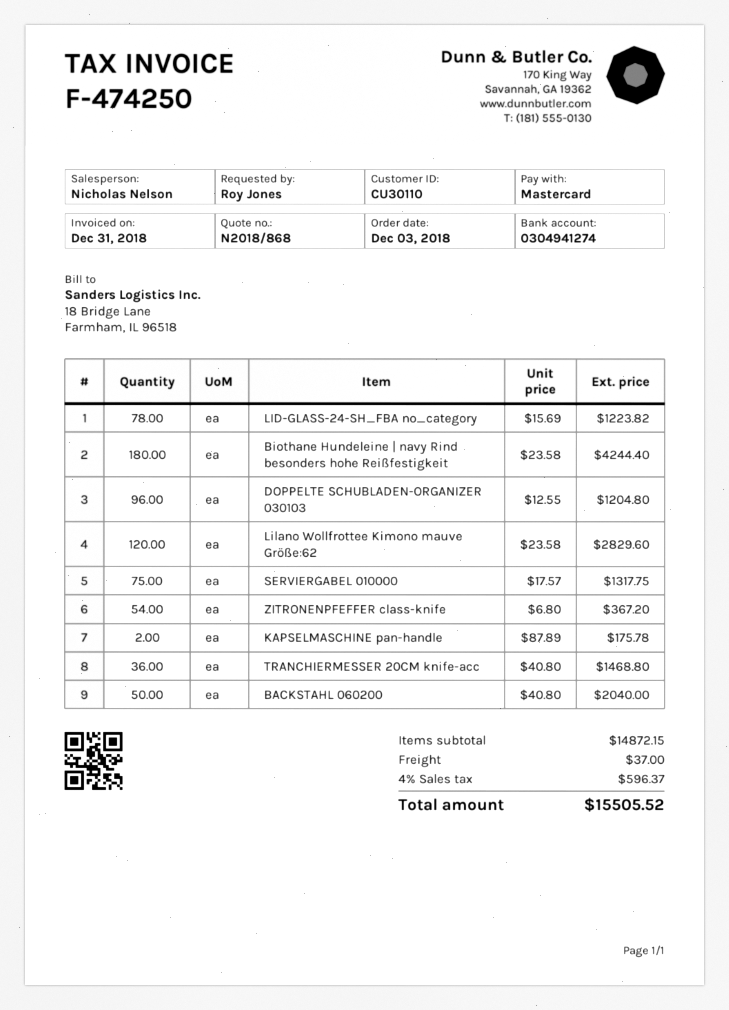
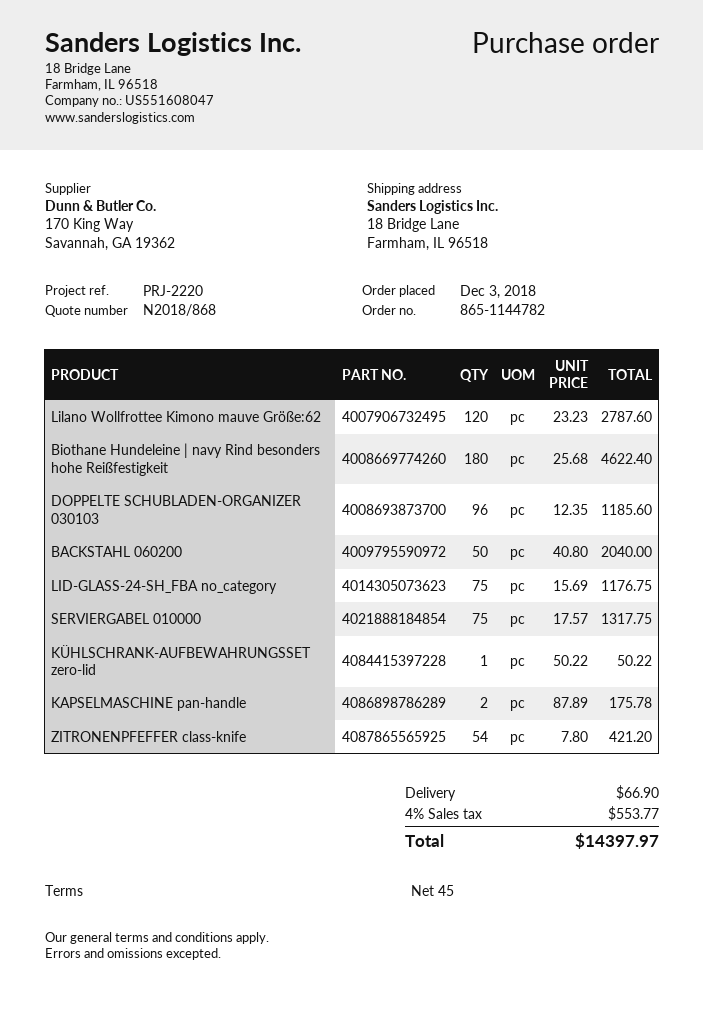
LID-GLASS-24-SH_FBA no_category: 78 x 15.69 = 1223.82 -> 75 x 15.69 = 1176.75
Biothane Hundeleine | navy Rind besonders hohe Reißfestigkeit: 180 x 23.58 = 4244.40 -> 180 x 25.68 = 4622.40
DOPPELTE SCHUBLADEN-ORGANIZER 030103: 96 x 12.55 = 1204.80 -> 96 x 12.35 = 1185.60
Lilano Wollfrottee Kimono mauve Größe:62: 120 x 23.58 = 2829.60 -> 120 x 23.23 = 2787.60
ZITRONENPFEFFER class-knife: 54 x 6.80 = 367.20 -> 54 x 7.80 = 421.20
TRANCHIERMESSER 20CM knife-acc: 36 x 40.80 = 1468.80 -> none
KÜHLSCHRANK-AUFBEWAHRUNGSSET zero-lid: none -> 1 x 50.22 = 50.22
shipping: 37.00 -> 66.90
tax: 4% = 596.37 -> 4% = 553.77
total: 15505.52 -> 14397.97

